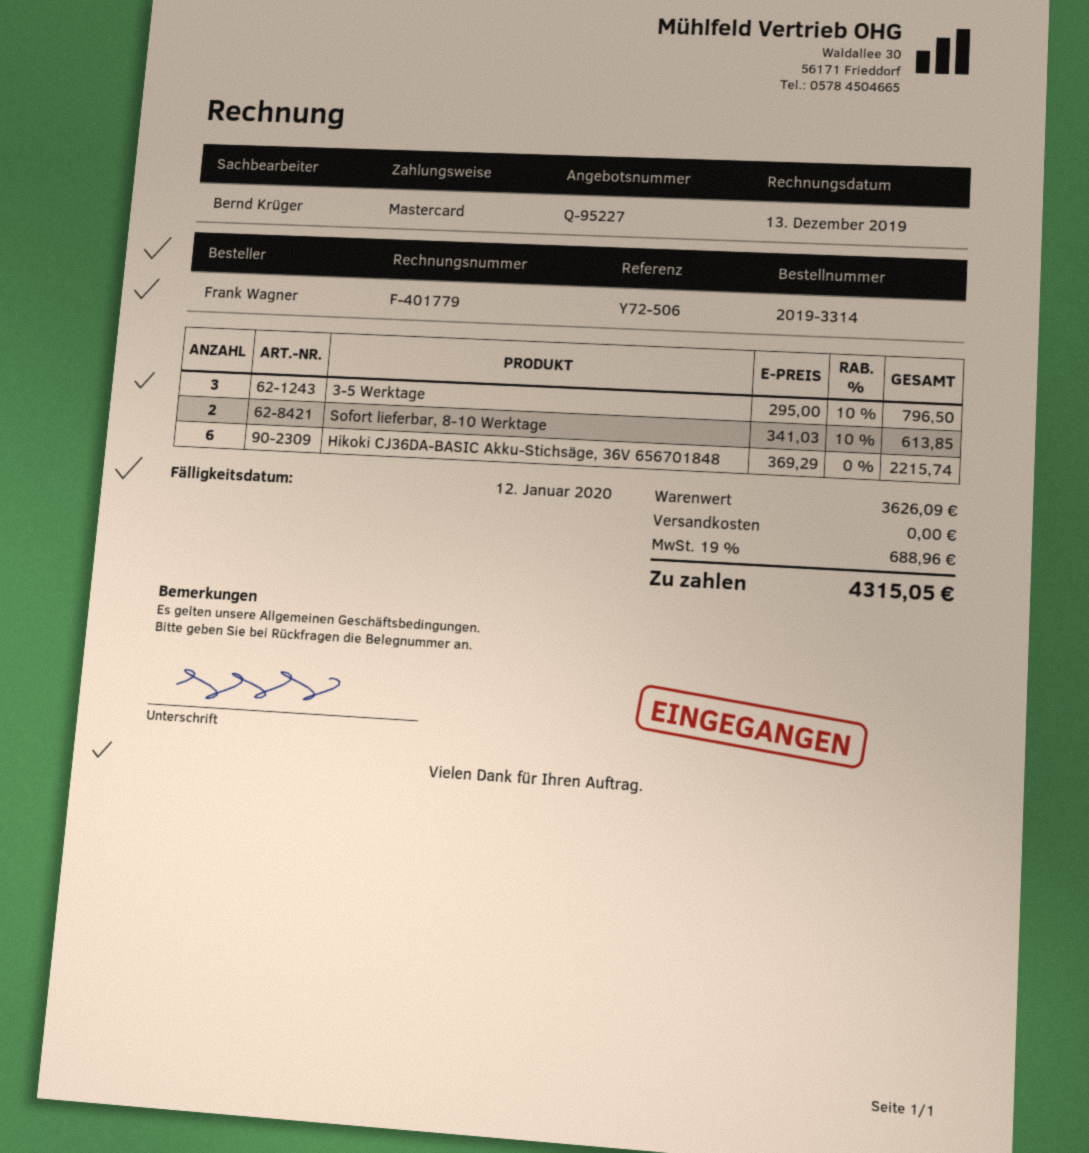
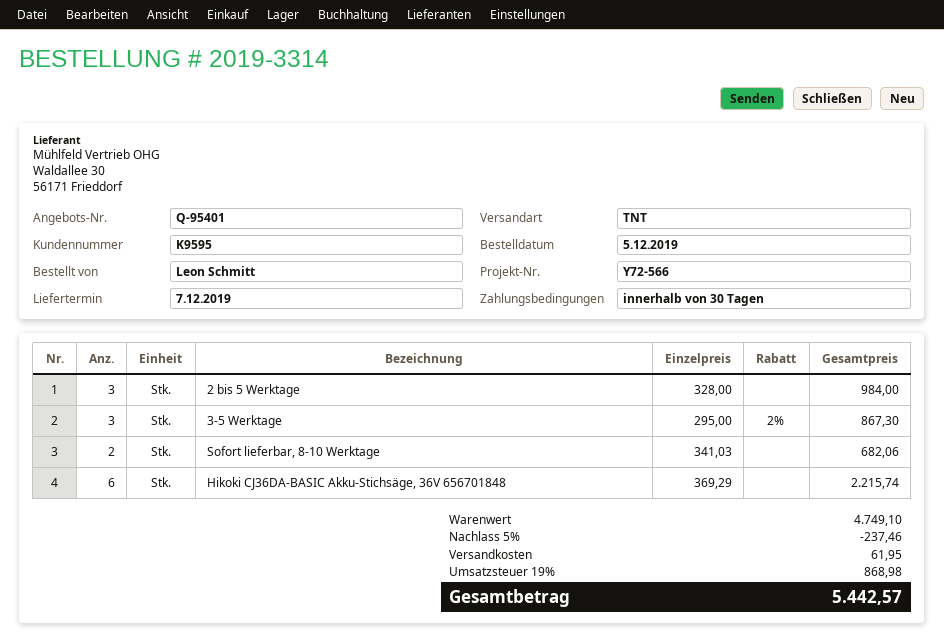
quote number: Q-95227 -> Q-95401
reference: Y72-506 -> Y72-566
ordered by: Frank Wagner -> Leon Schmitt
3-5 Werktage: 3 x 295.00 - 10% = 796.50 -> 3 x 295.00 - 2% = 867.30
Sofort lieferbar, 8-10 Werktage: 2 x 341.03 - 10% = 613.85 -> 2 x 341.03 = 682.06
2 bis 5 Werktage: none -> 3 x 328.00 = 984.00
subtotal: 3626.09 -> 4749.10
discount: none -> 5% = 237.46
shipping: 0.00 -> 61.95
tax: 19% = 688.96 -> 19% = 868.98
total: 4315.05 -> 5442.57

